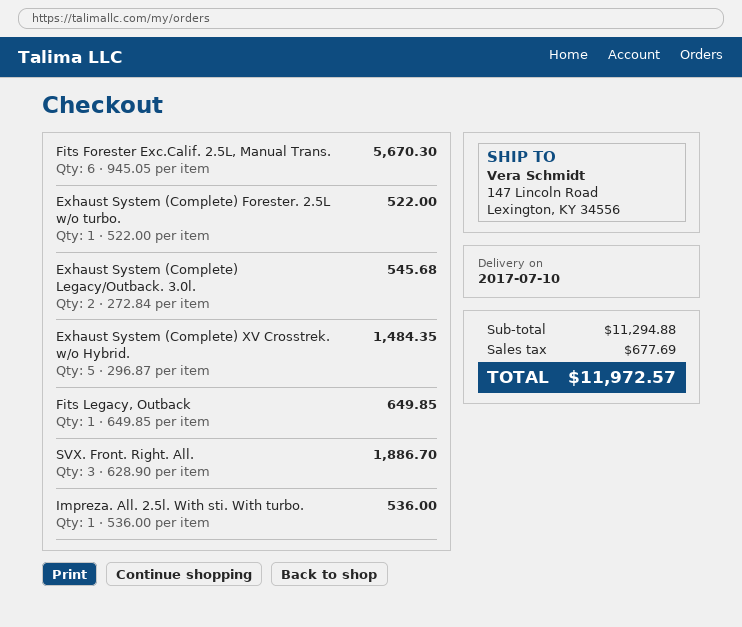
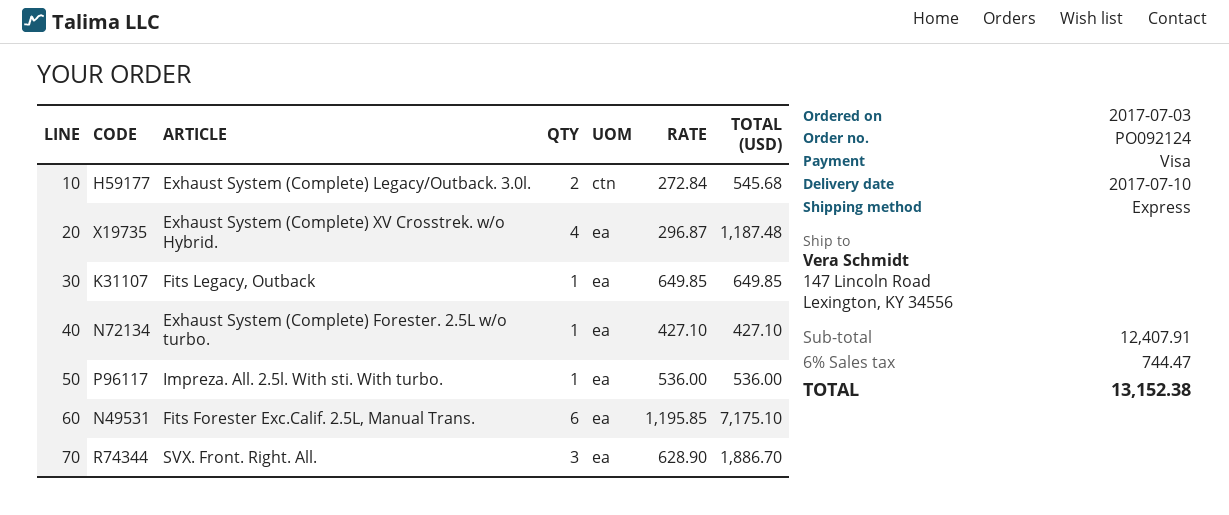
Fits Forester Exc.Calif. 2.5L, Manual Trans.: 6 x 945.05 = 5670.30 -> 6 x 1195.85 = 7175.10
Exhaust System (Complete) Forester. 2.5L w/o turbo.: 1 x 522.00 = 522.00 -> 1 x 427.10 = 427.10
Exhaust System (Complete) XV Crosstrek. w/o Hybrid.: 5 x 296.87 = 1484.35 -> 4 x 296.87 = 1187.48
subtotal: 11294.88 -> 12407.91
tax: 677.69 -> 744.47
total: 11972.57 -> 13152.38

